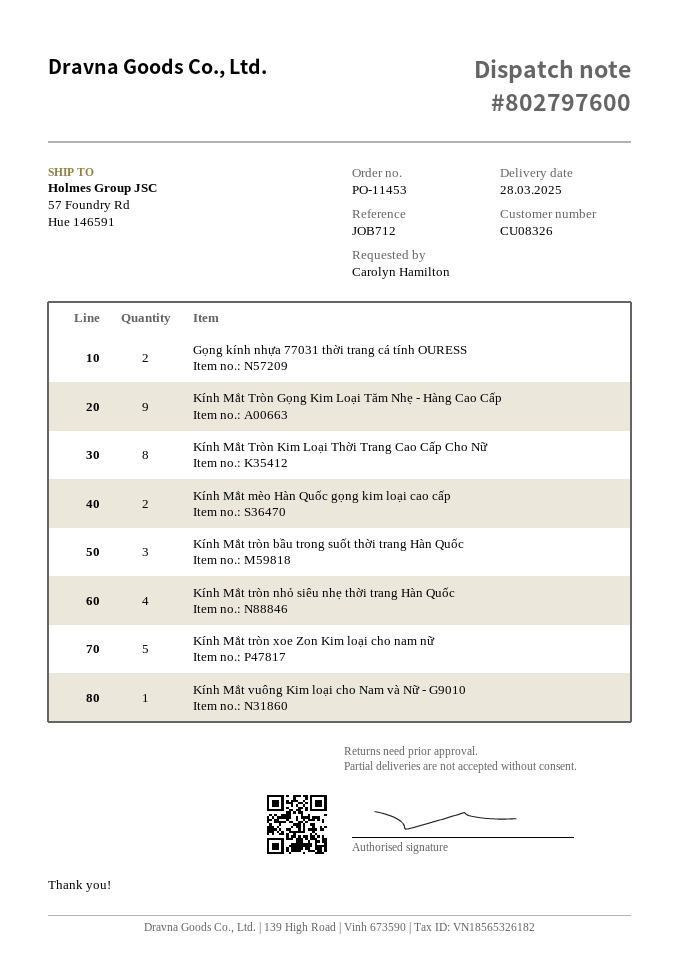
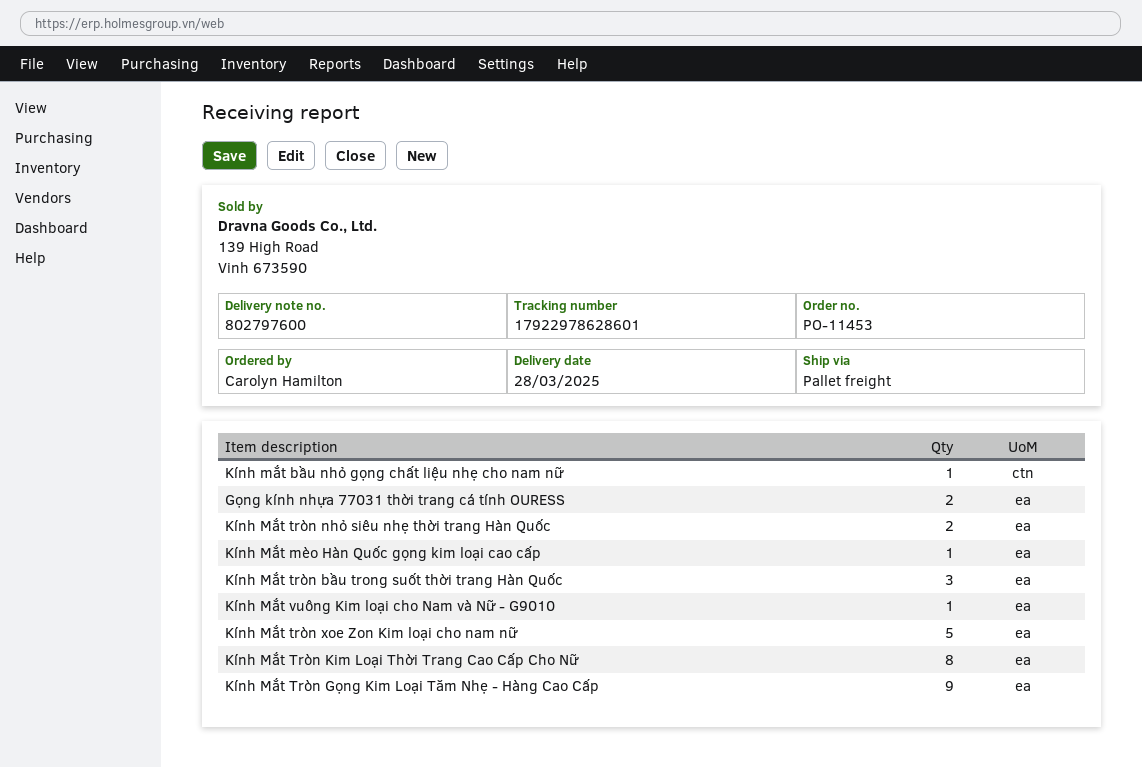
Kính Mắt mèo Hàn Quốc gọng kim loại cao cấp: 2 -> 1
Kính Mắt tròn nhỏ siêu nhẹ thời trang Hàn Quốc: 4 -> 2
Kính mắt bầu nhỏ gọng chất liệu nhẹ cho nam nữ: none -> 1

